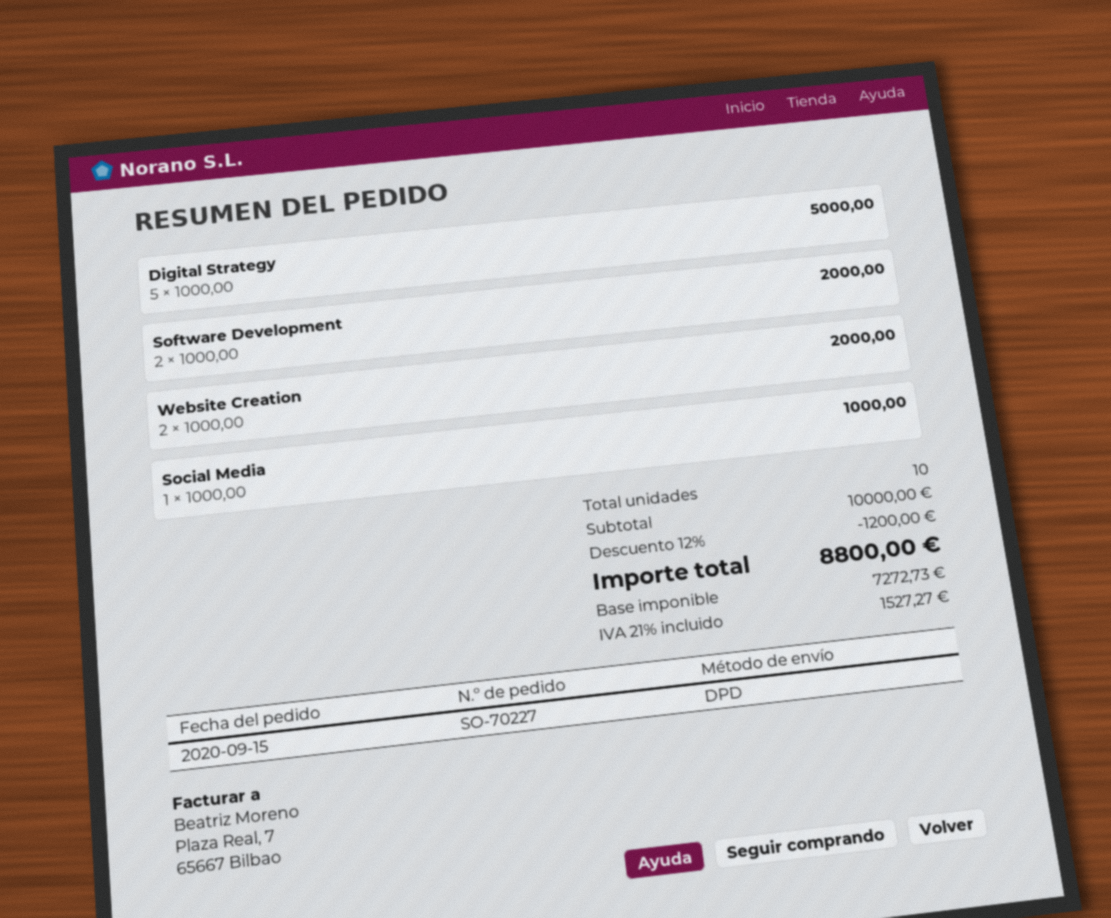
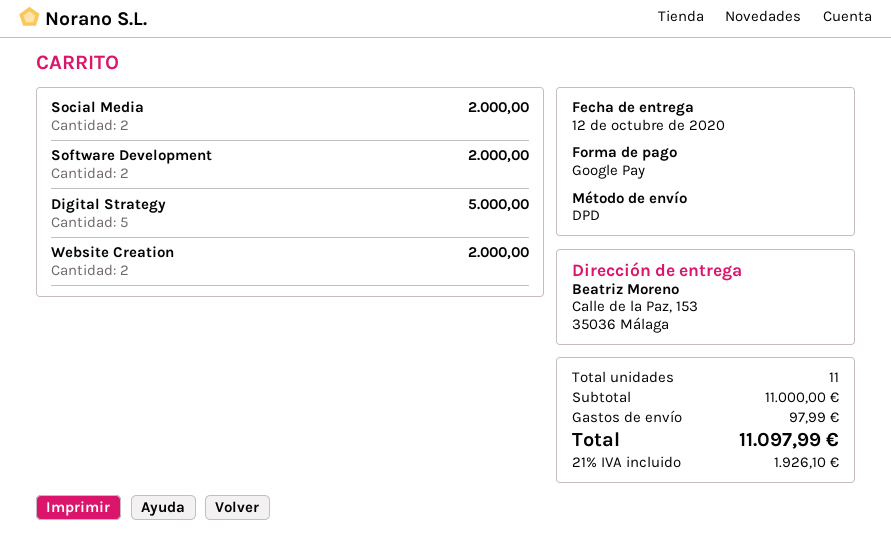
Social Media: 1 for 1000.00 -> 2 for 2000.00
total quantity: 10 -> 11
subtotal: 10000.00 -> 11000.00
discount: 12% = 1200.00 -> none
shipping: none -> 97.99
tax: 21% = 1527.27 -> 21% = 1926.10
total: 8800.00 -> 11097.99

